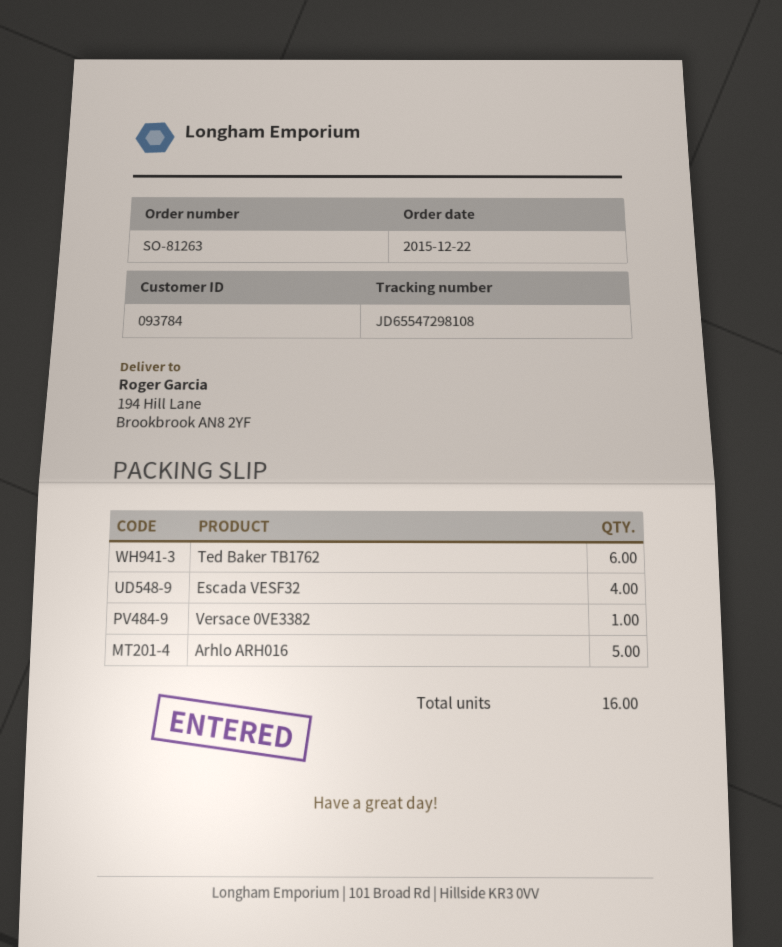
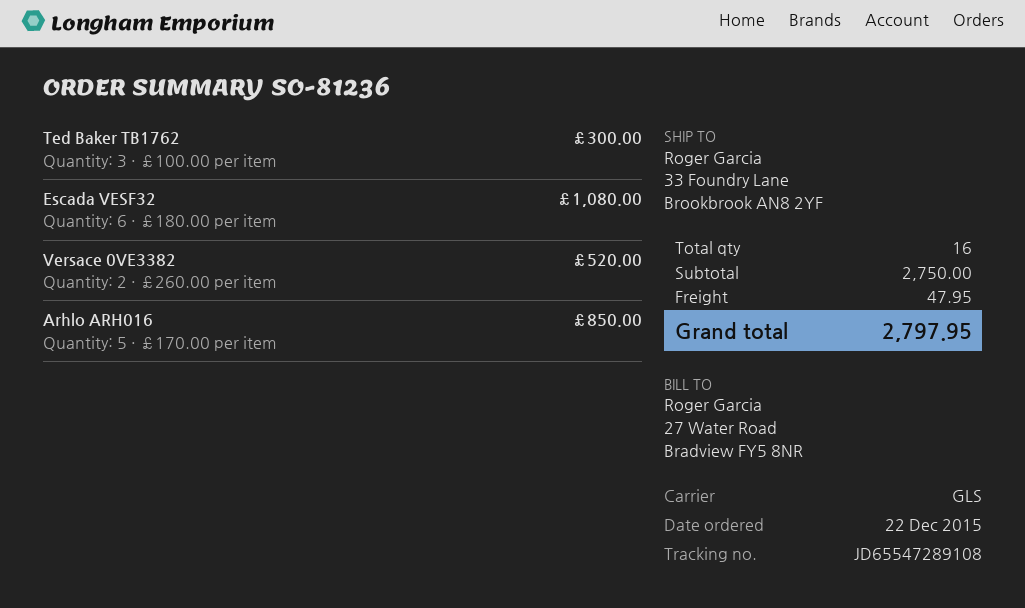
order number: SO-81263 -> SO-81236
tracking number: JD65547298108 -> JD65547289108
ship to: 194 Hill Lane, Brookbrook AN8 2YF -> 33 Foundry Lane, Brookbrook AN8 2YF
Ted Baker TB1762: 6 -> 3
Escada VESF32: 4 -> 6
Versace 0VE3382: 1 -> 2

